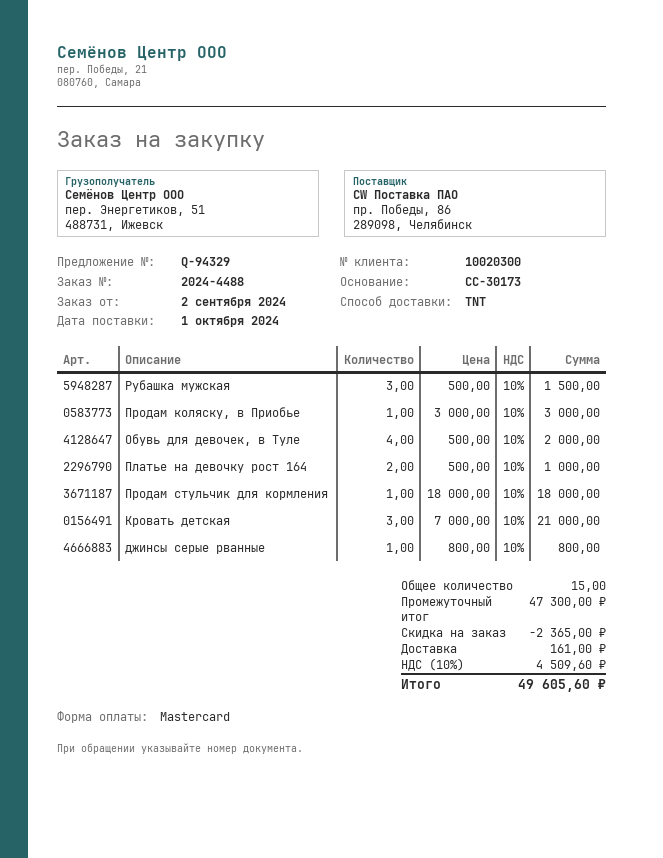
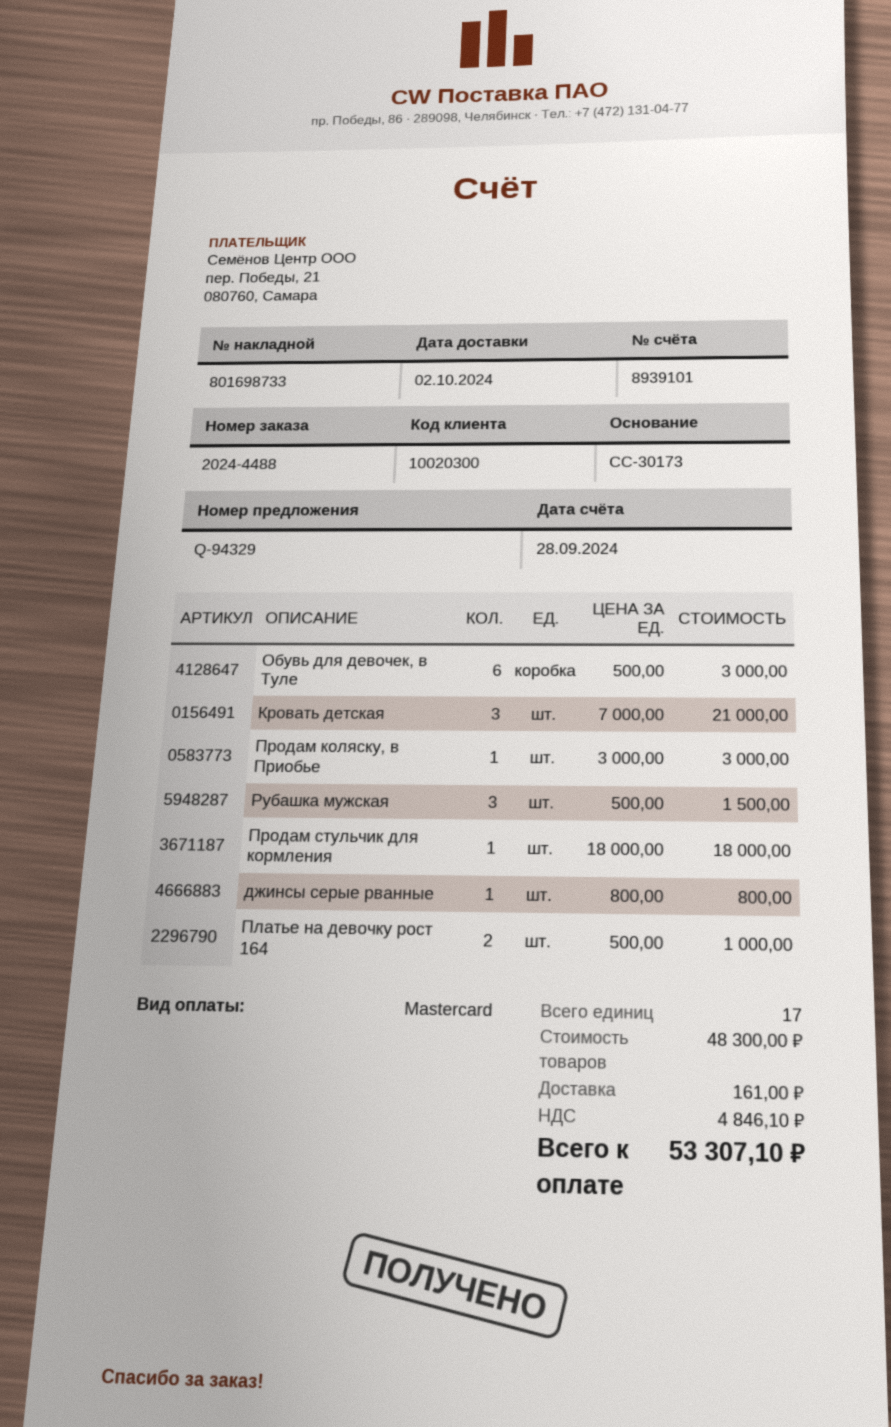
delivery date: 2024-10-01 -> 2024-10-02
Обувь для девочек, в Туле: 4 x 500.00 = 2000.00 -> 6 x 500.00 = 3000.00
total quantity: 15 -> 17
subtotal: 47300.00 -> 48300.00
discount: 2365.00 -> none
tax: 4509.60 -> 4846.10
total: 49605.60 -> 53307.10

